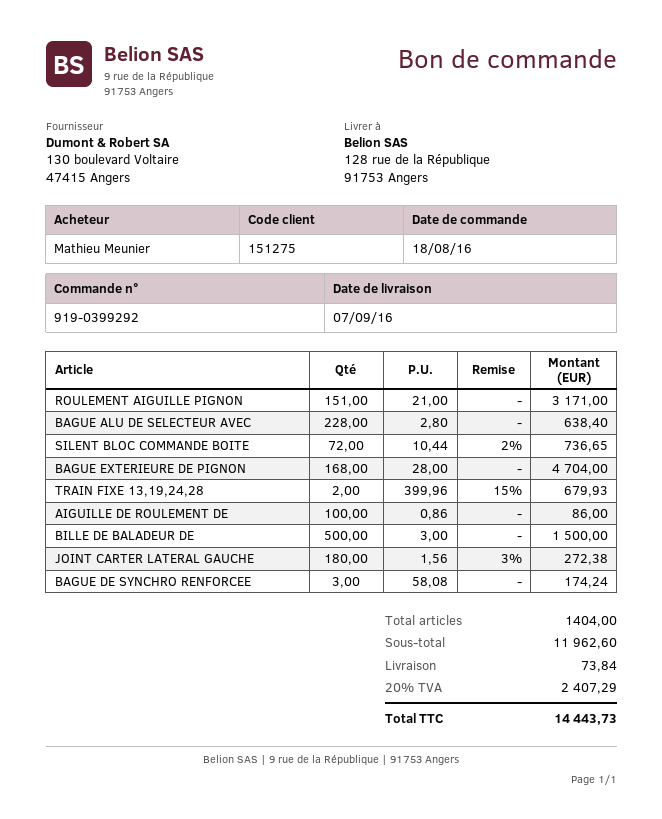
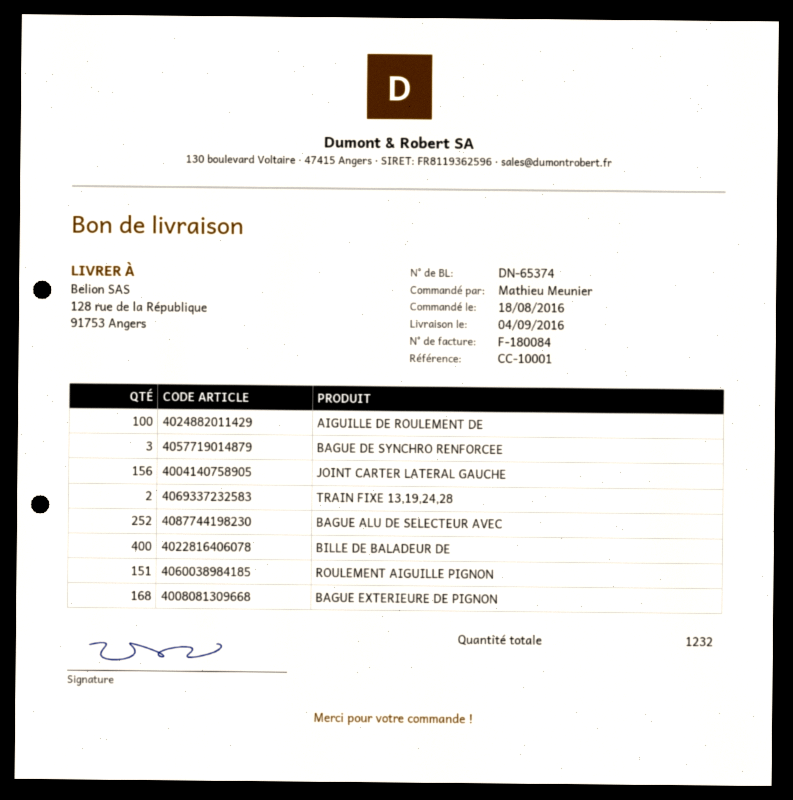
delivery date: 2016-09-07 -> 2016-09-04
BAGUE ALU DE SELECTEUR AVEC: 228 -> 252
SILENT BLOC COMMANDE BOITE: 72 -> none
BILLE DE BALADEUR DE: 500 -> 400
JOINT CARTER LATERAL GAUCHE: 180 -> 156
total quantity: 1404 -> 1232

